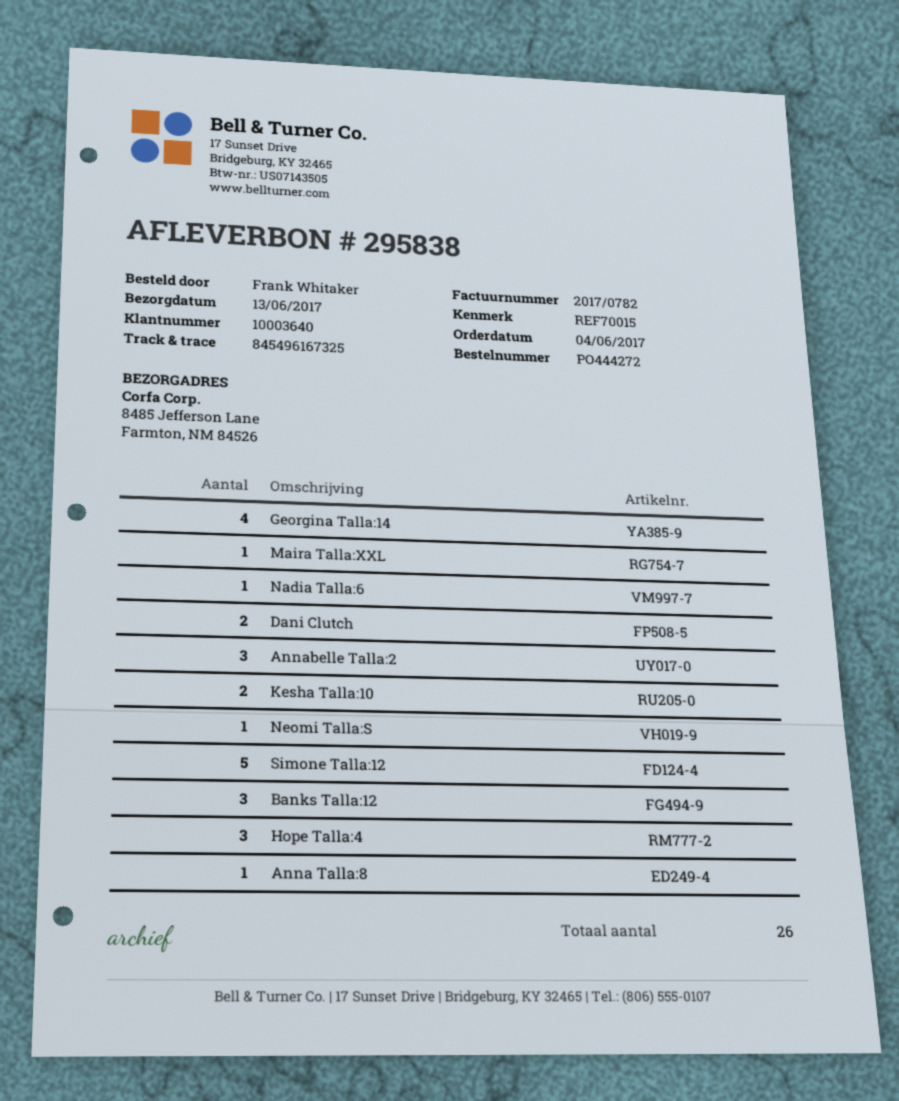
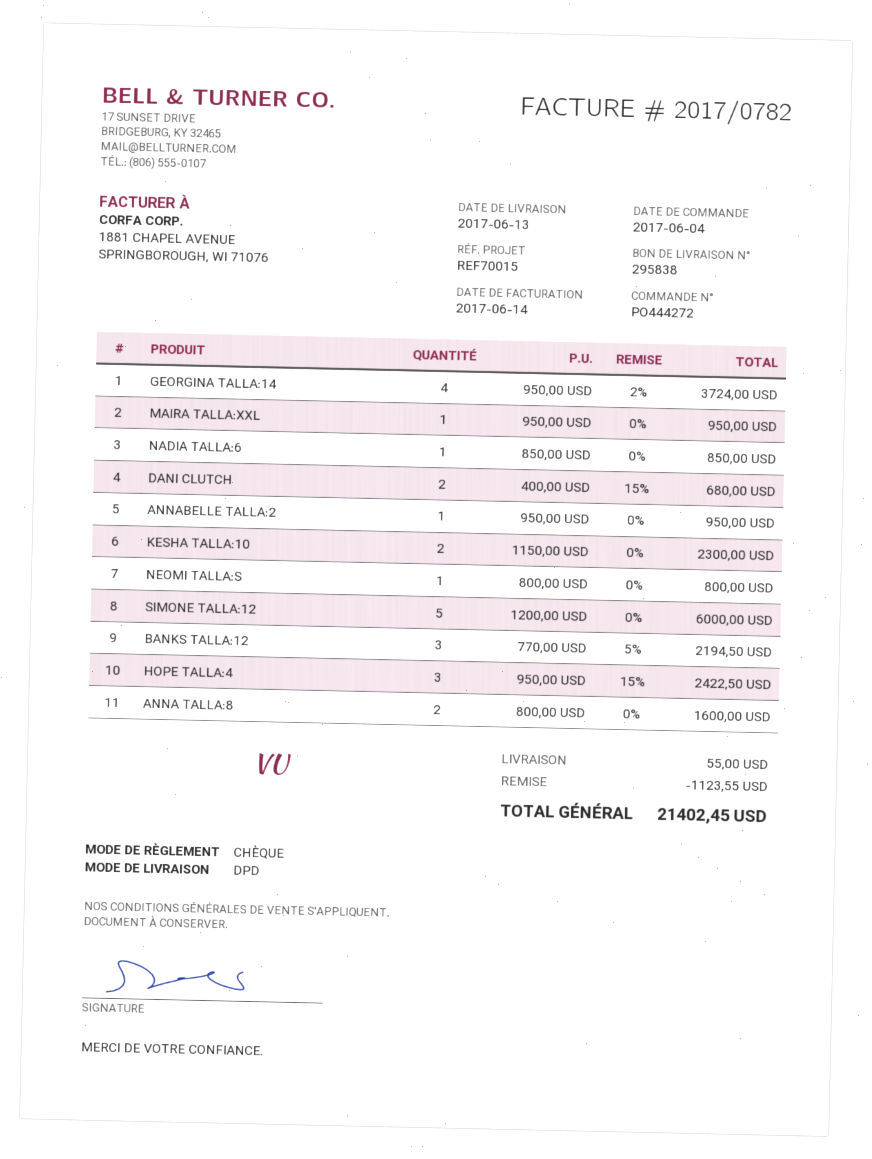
Annabelle Talla:2: 3 -> 1
Anna Talla:8: 1 -> 2

